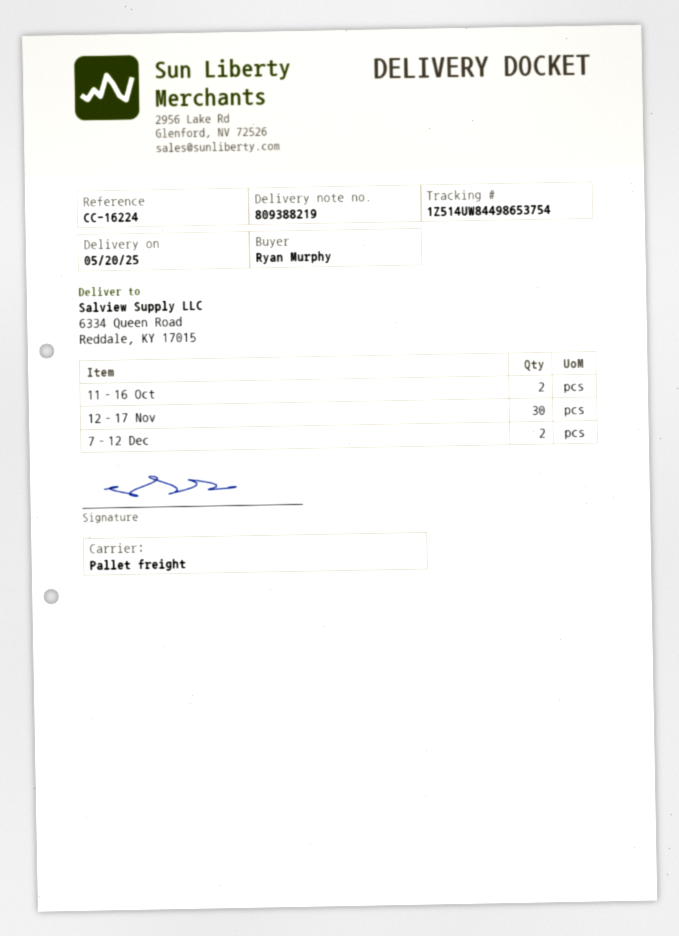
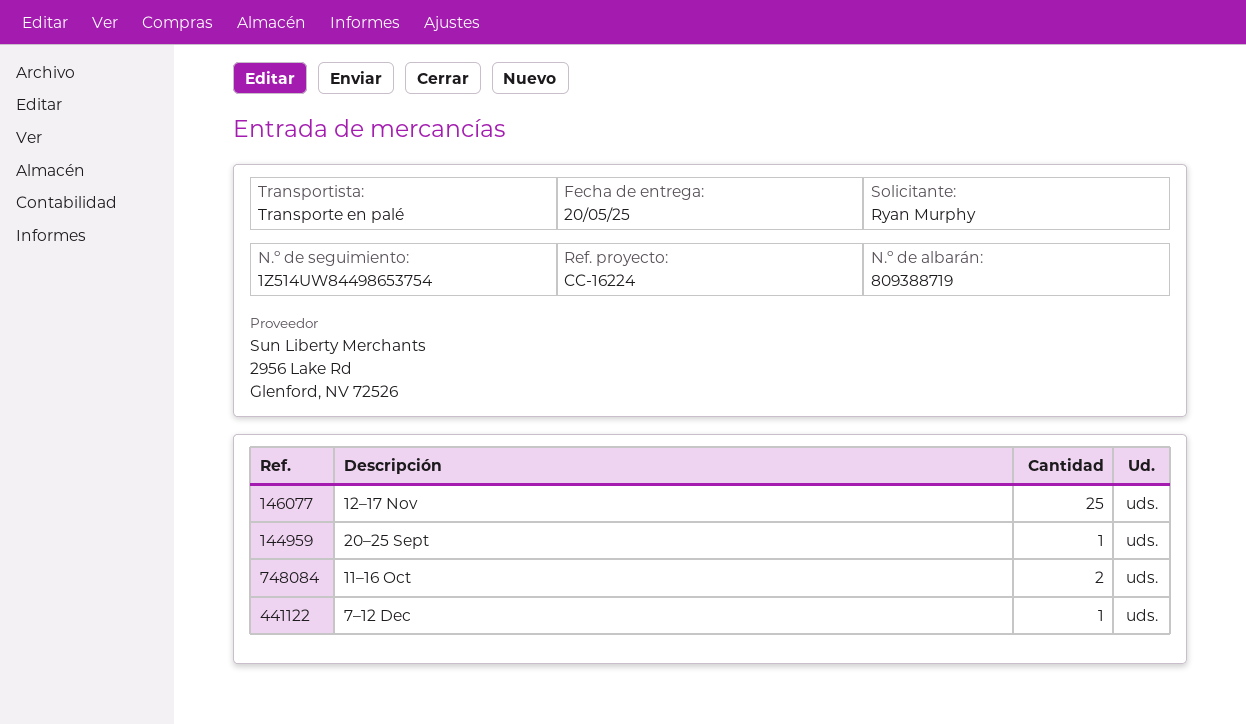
delivery note number: 809388219 -> 809388719
12–17 Nov: 30 -> 25
7–12 Dec: 2 -> 1
20–25 Sept: none -> 1

